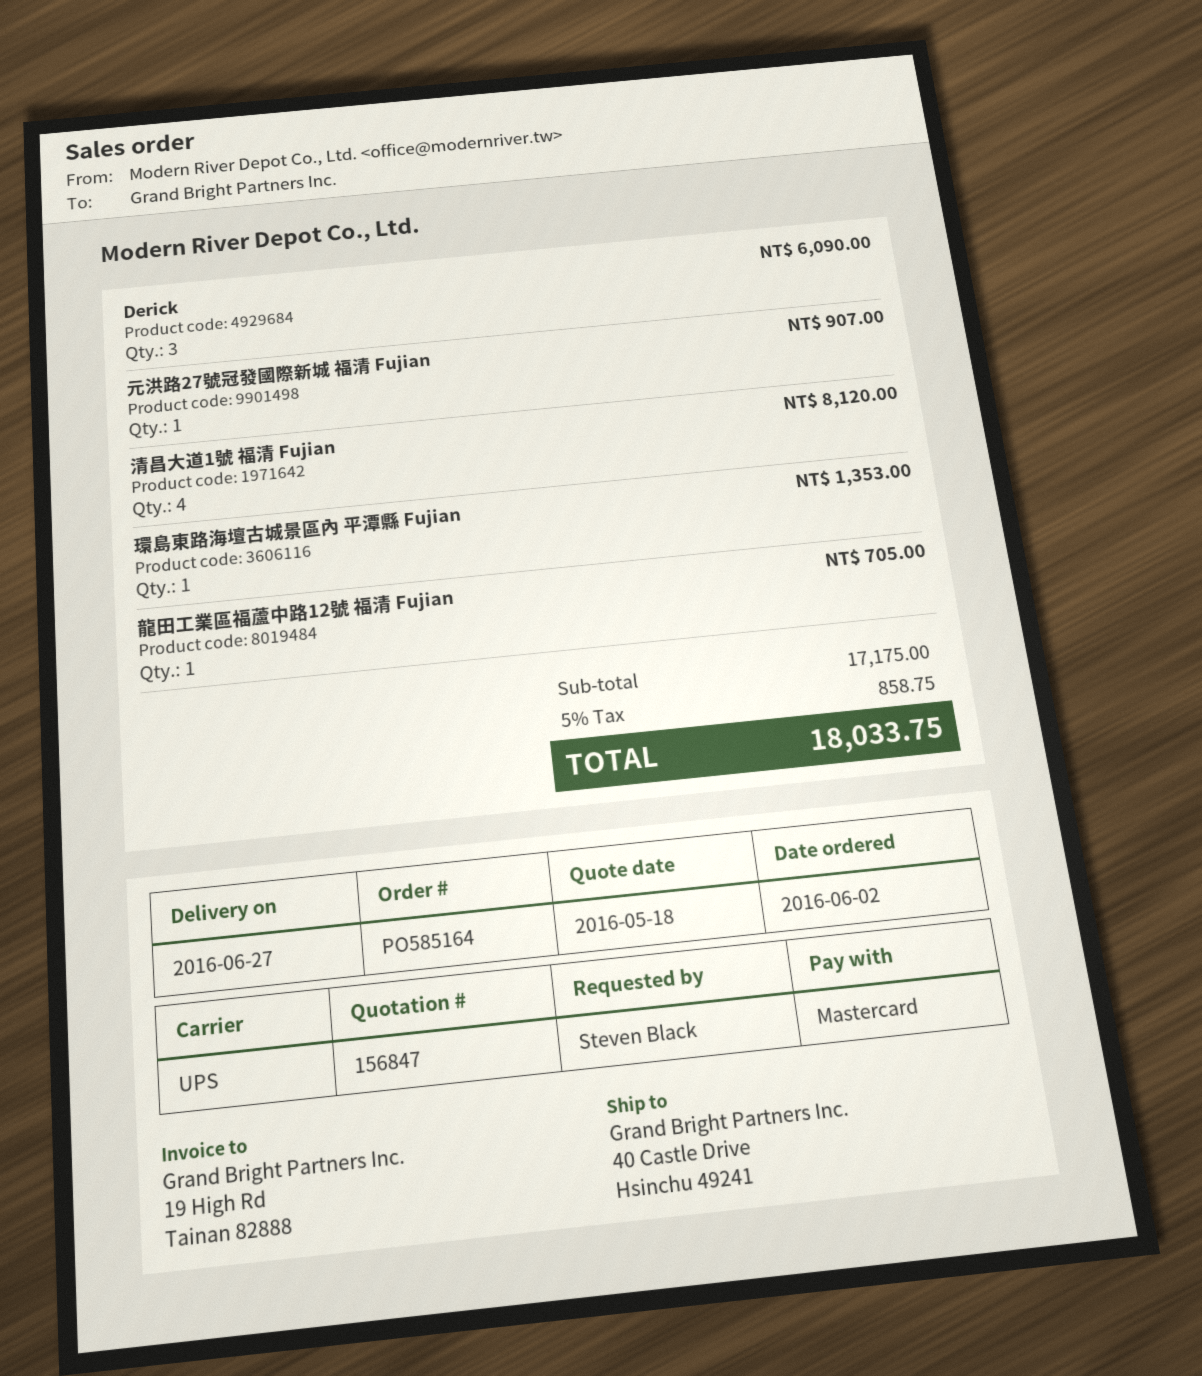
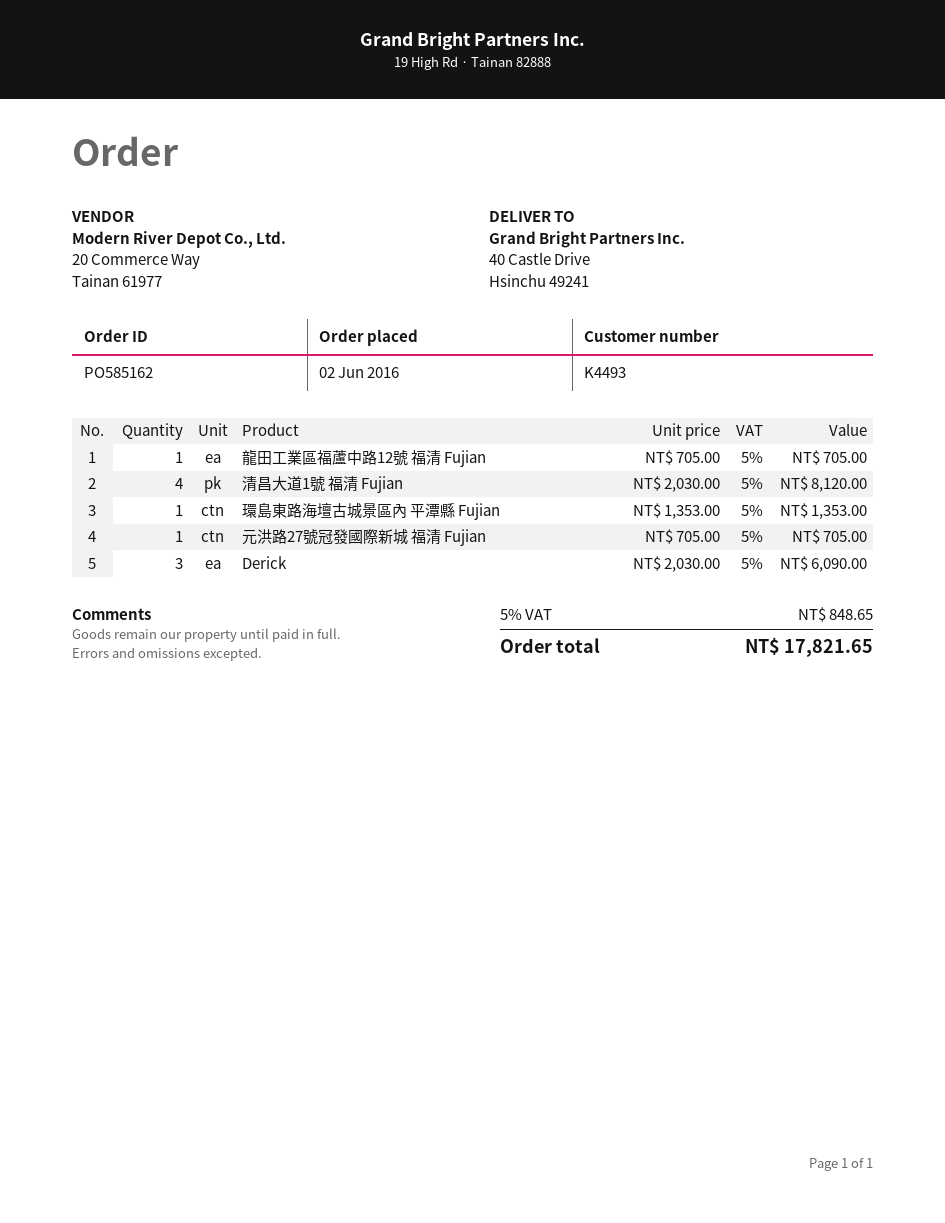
order number: PO585164 -> PO585162
元洪路27號冠發國際新城 福清 Fujian: 1 for 907.00 -> 1 for 705.00
tax: 5% = 858.75 -> 5% = 848.65
total: 18033.75 -> 17821.65

